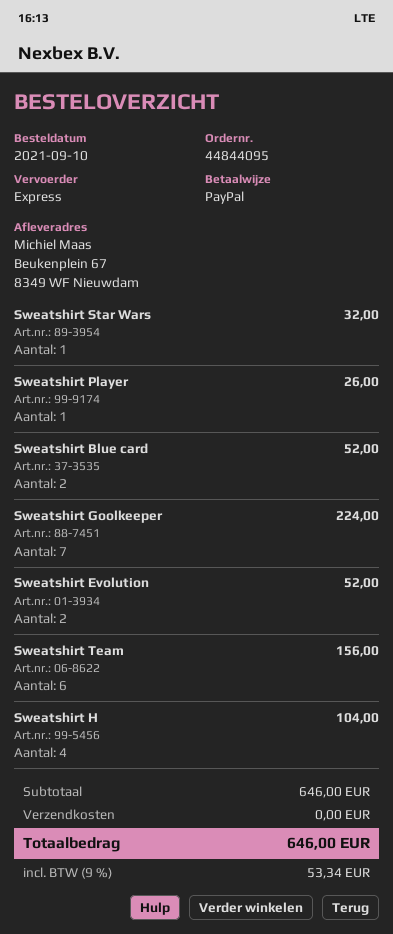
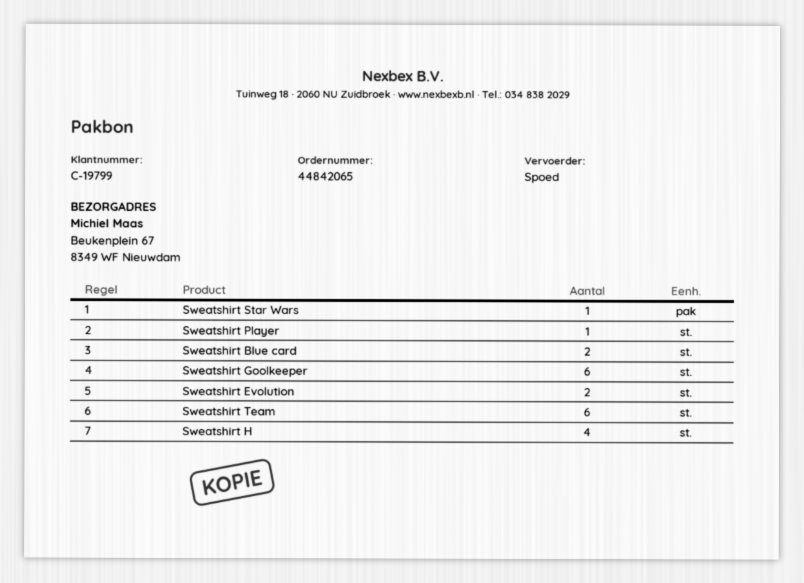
order number: 44844095 -> 44842065
Sweatshirt Goolkeeper: 7 -> 6

